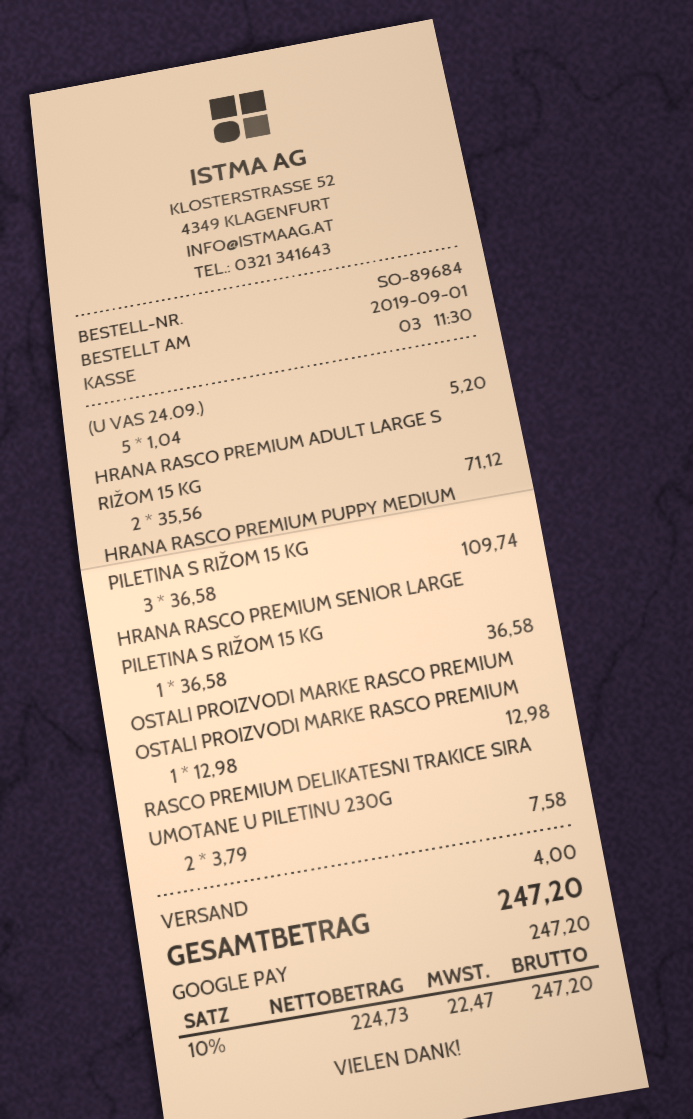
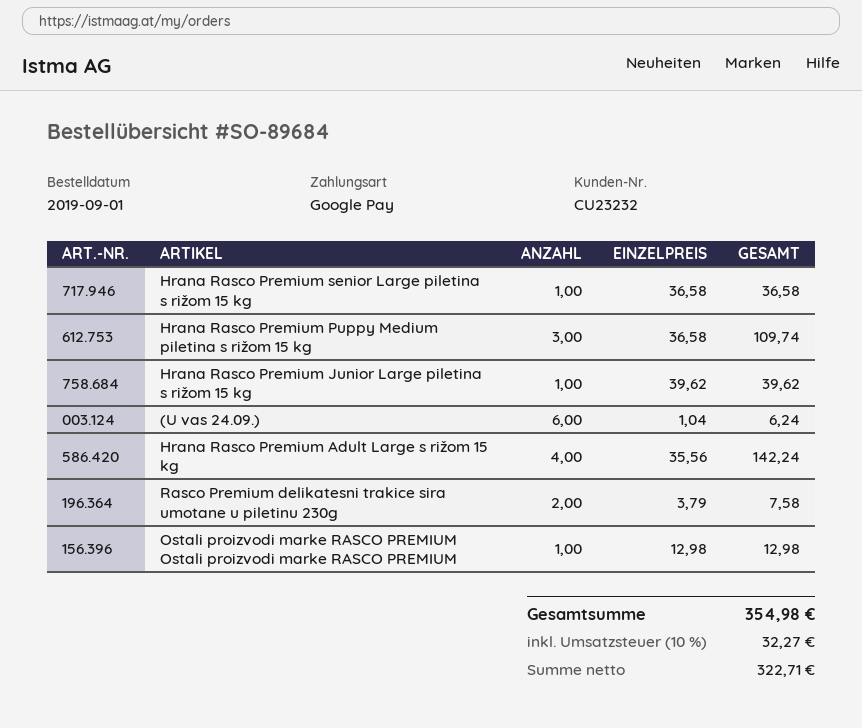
(U VAS 24.09.): 5 x 1.04 = 5.20 -> 6 x 1.04 = 6.24
HRANA RASCO PREMIUM ADULT LARGE S RIŽOM 15 KG: 2 x 35.56 = 71.12 -> 4 x 35.56 = 142.24
Hrana Rasco Premium Junior Large piletina s rižom 15 kg: none -> 1 x 39.62 = 39.62
shipping: 4.00 -> none
net: 224.73 -> 322.71
tax: 10% = 22.47 -> 10% = 32.27
total: 247.20 -> 354.98

